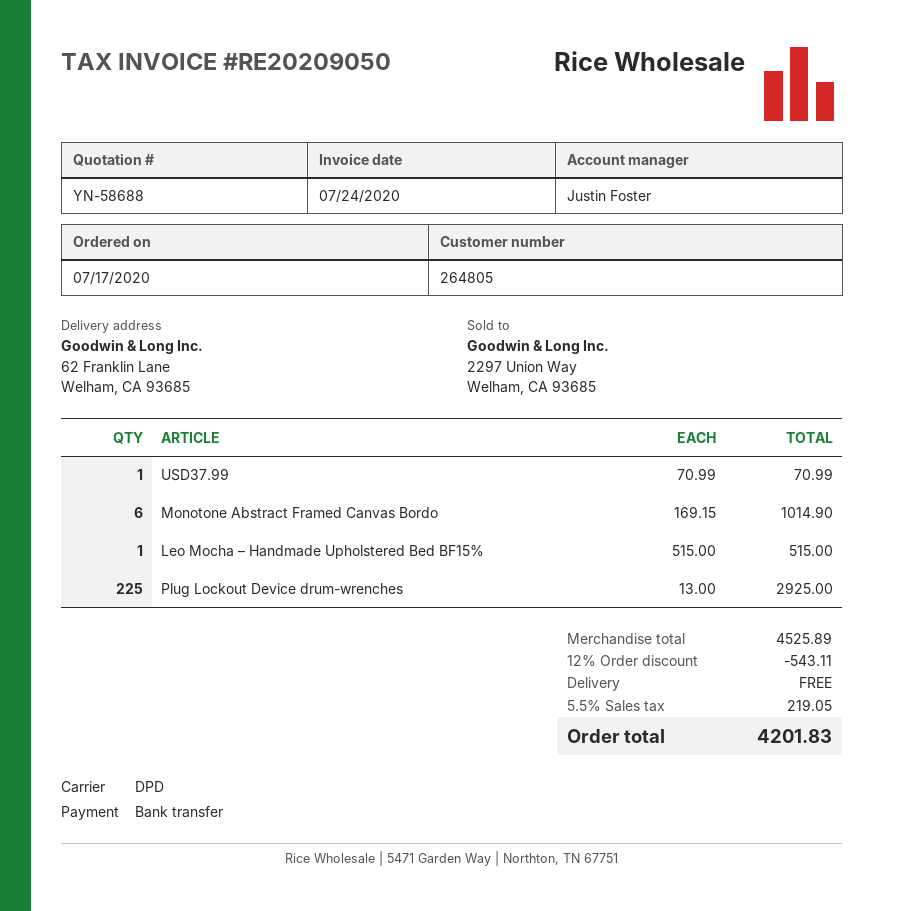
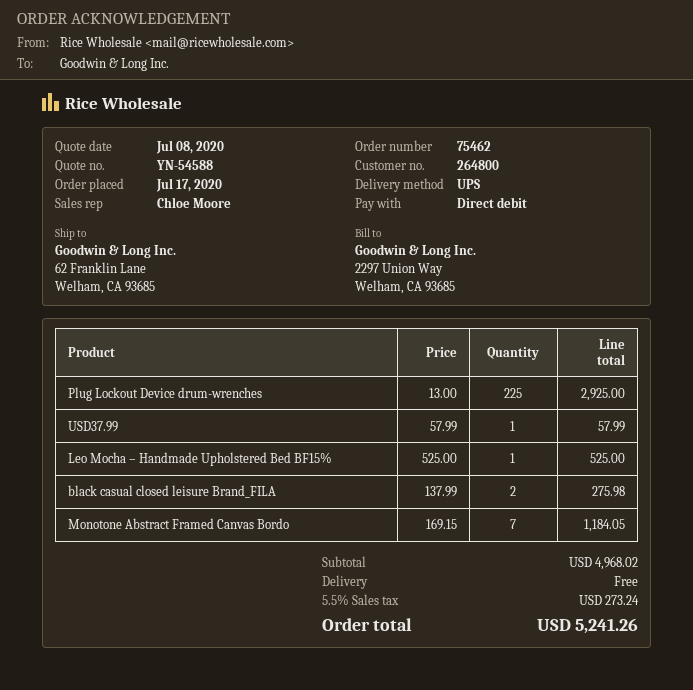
quote number: YN-58688 -> YN-54588
customer number: 264805 -> 264800
sales rep: Justin Foster -> Chloe Moore
payment method: bank transfer -> direct debit
shipping method: DPD -> UPS
USD37.99: 1 x 70.99 = 70.99 -> 1 x 57.99 = 57.99
Monotone Abstract Framed Canvas Bordo: 6 x 169.15 = 1014.90 -> 7 x 169.15 = 1184.05
Leo Mocha – Handmade Upholstered Bed BF15%: 1 x 515.00 = 515.00 -> 1 x 525.00 = 525.00
black casual closed leisure Brand_FILA: none -> 2 x 137.99 = 275.98
subtotal: 4525.89 -> 4968.02
discount: 12% = 543.11 -> none
tax: 5.5% = 219.05 -> 5.5% = 273.24
total: 4201.83 -> 5241.26

